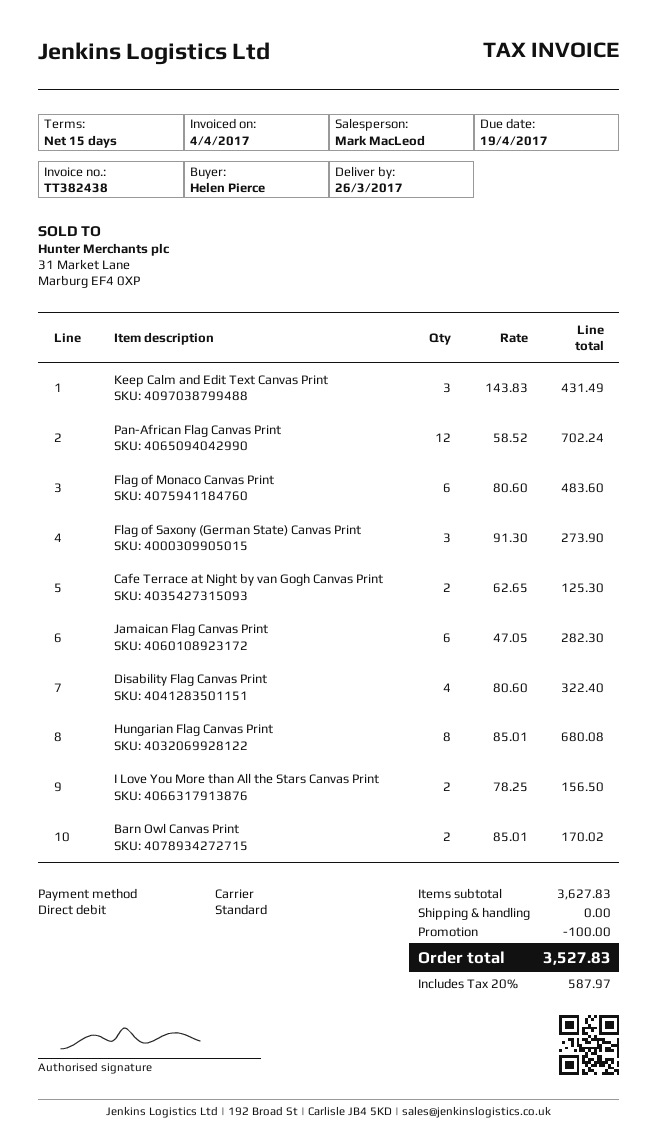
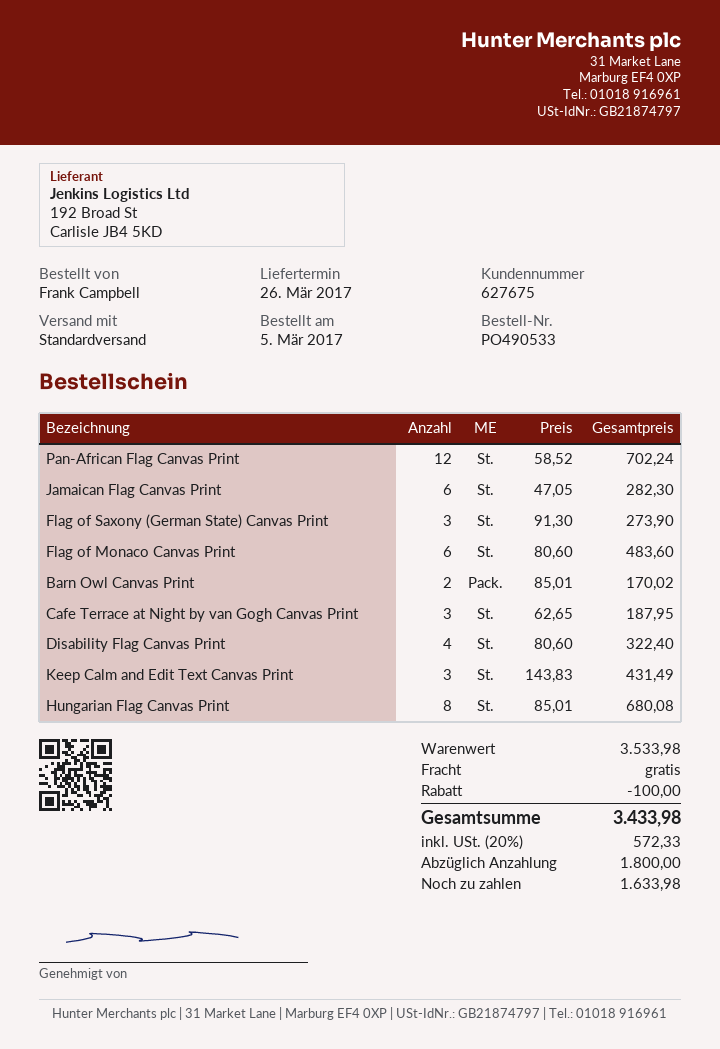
ordered by: Helen Pierce -> Frank Campbell
Cafe Terrace at Night by van Gogh Canvas Print: 2 x 62.65 = 125.30 -> 3 x 62.65 = 187.95
I Love You More than All the Stars Canvas Print: 2 x 78.25 = 156.50 -> none
subtotal: 3627.83 -> 3533.98
tax: 20% = 587.97 -> 20% = 572.33
total: 3527.83 -> 3433.98

